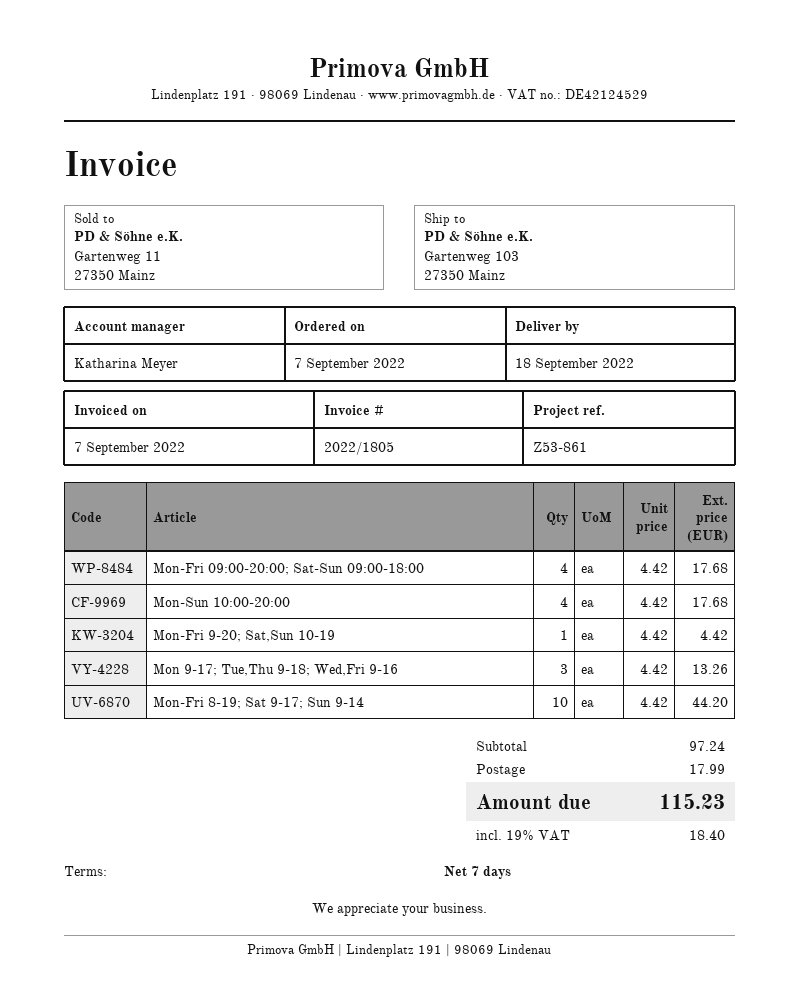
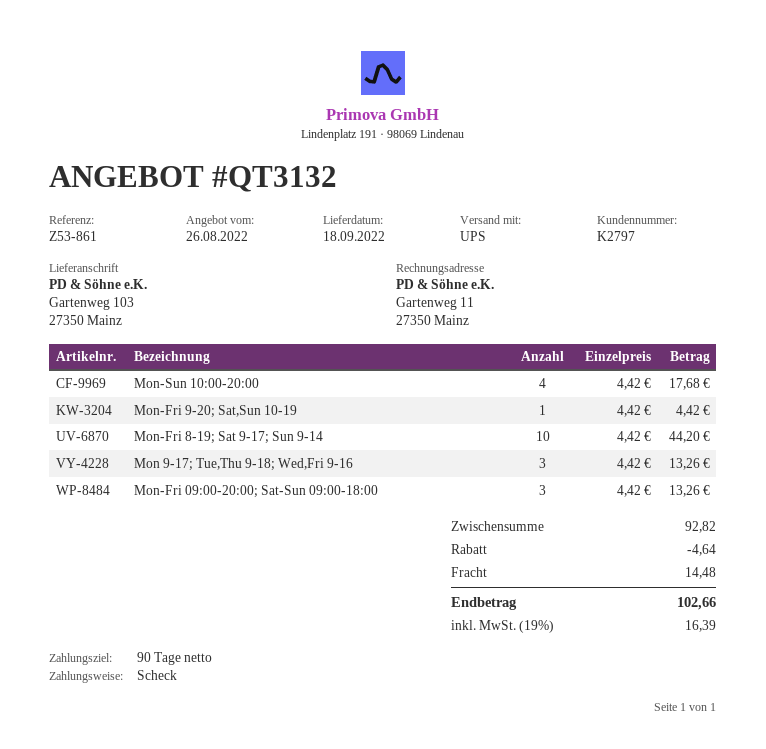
payment terms: 7 days -> 90 days
Mon-Fri 09:00-20:00; Sat-Sun 09:00-18:00: 4 x 4.42 = 17.68 -> 3 x 4.42 = 13.26
subtotal: 97.24 -> 92.82
discount: none -> 4.64
shipping: 17.99 -> 14.48
tax: 19% = 18.40 -> 19% = 16.39
total: 115.23 -> 102.66

